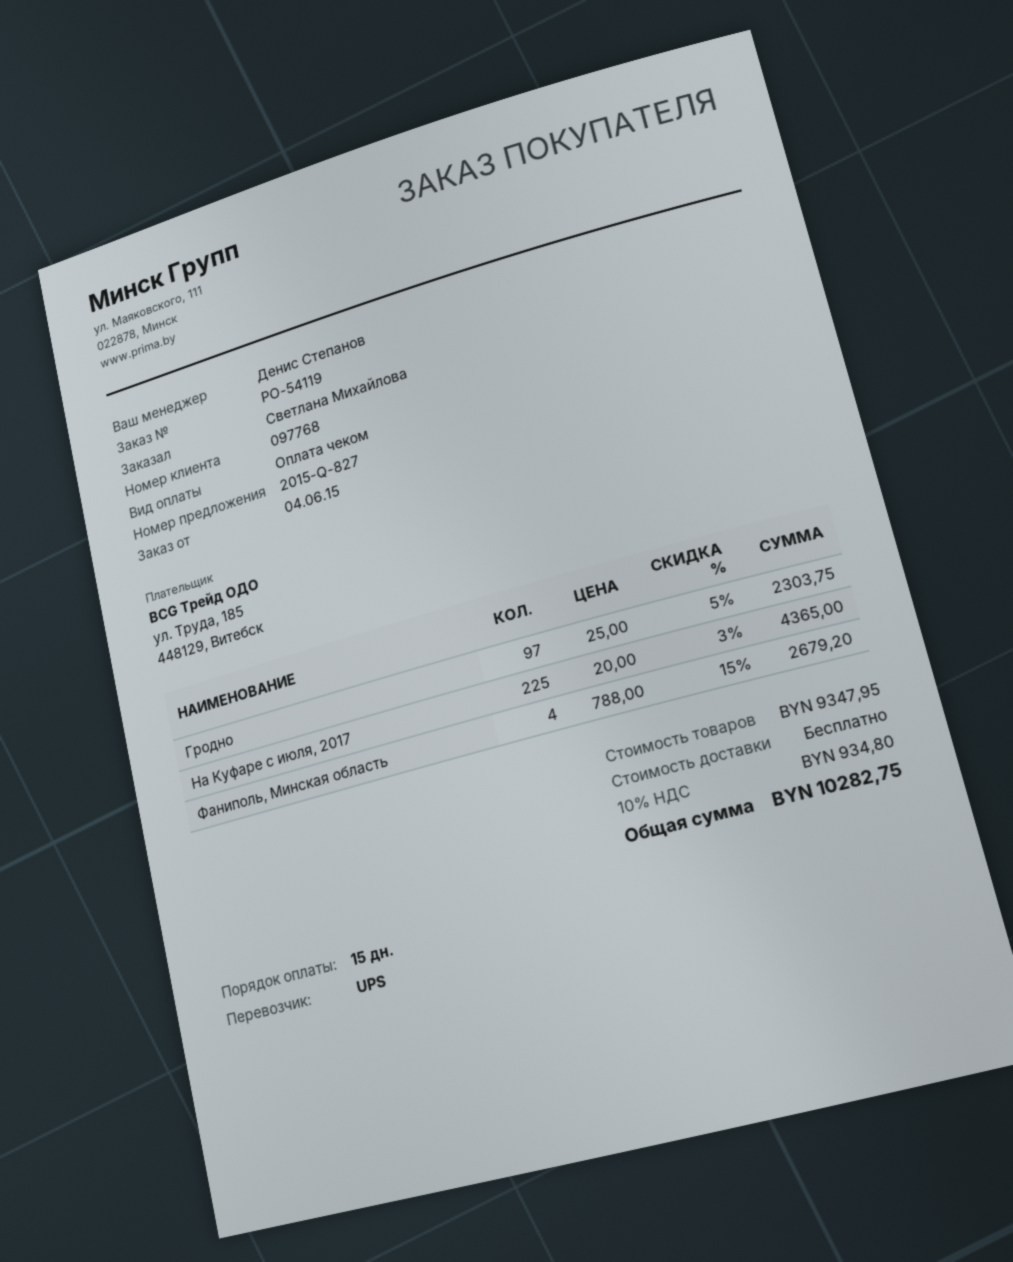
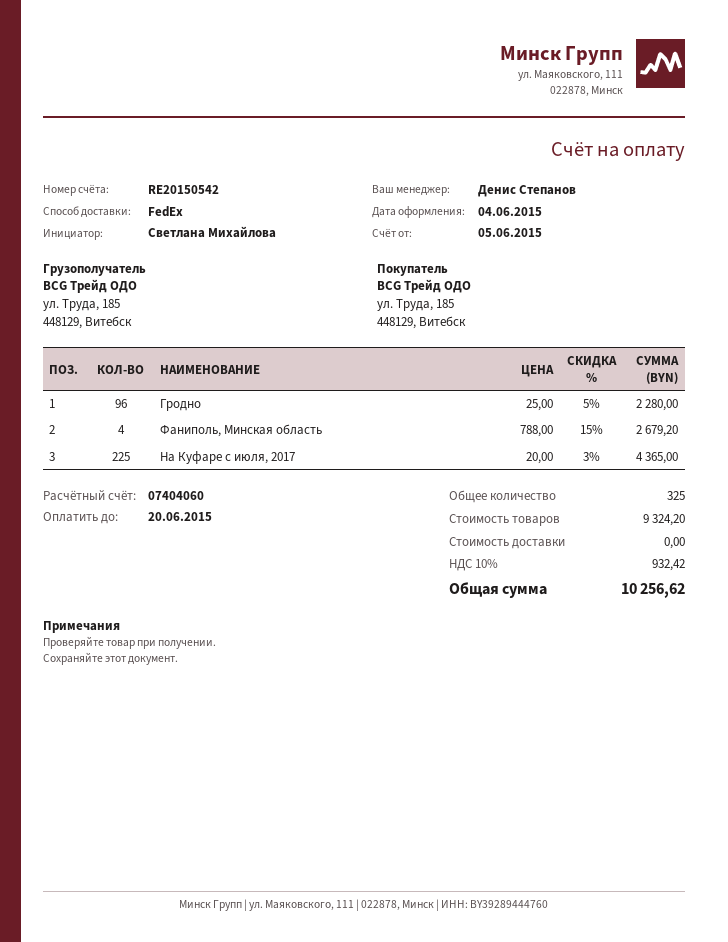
shipping method: UPS -> FedEx
Гродно: 97 x 25.00 - 5% = 2303.75 -> 96 x 25.00 - 5% = 2280.00
subtotal: 9347.95 -> 9324.20
tax: 10% = 934.80 -> 10% = 932.42
total: 10282.75 -> 10256.62

